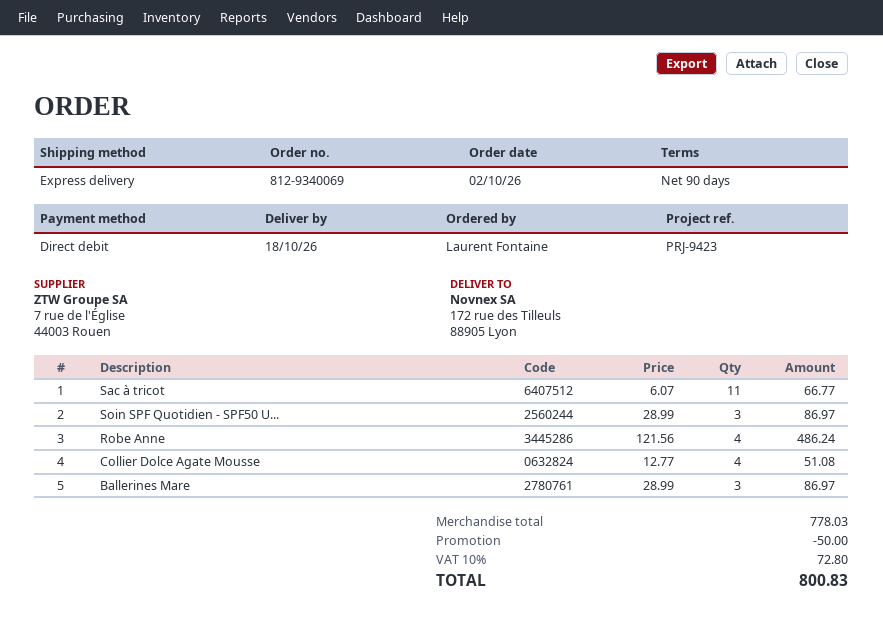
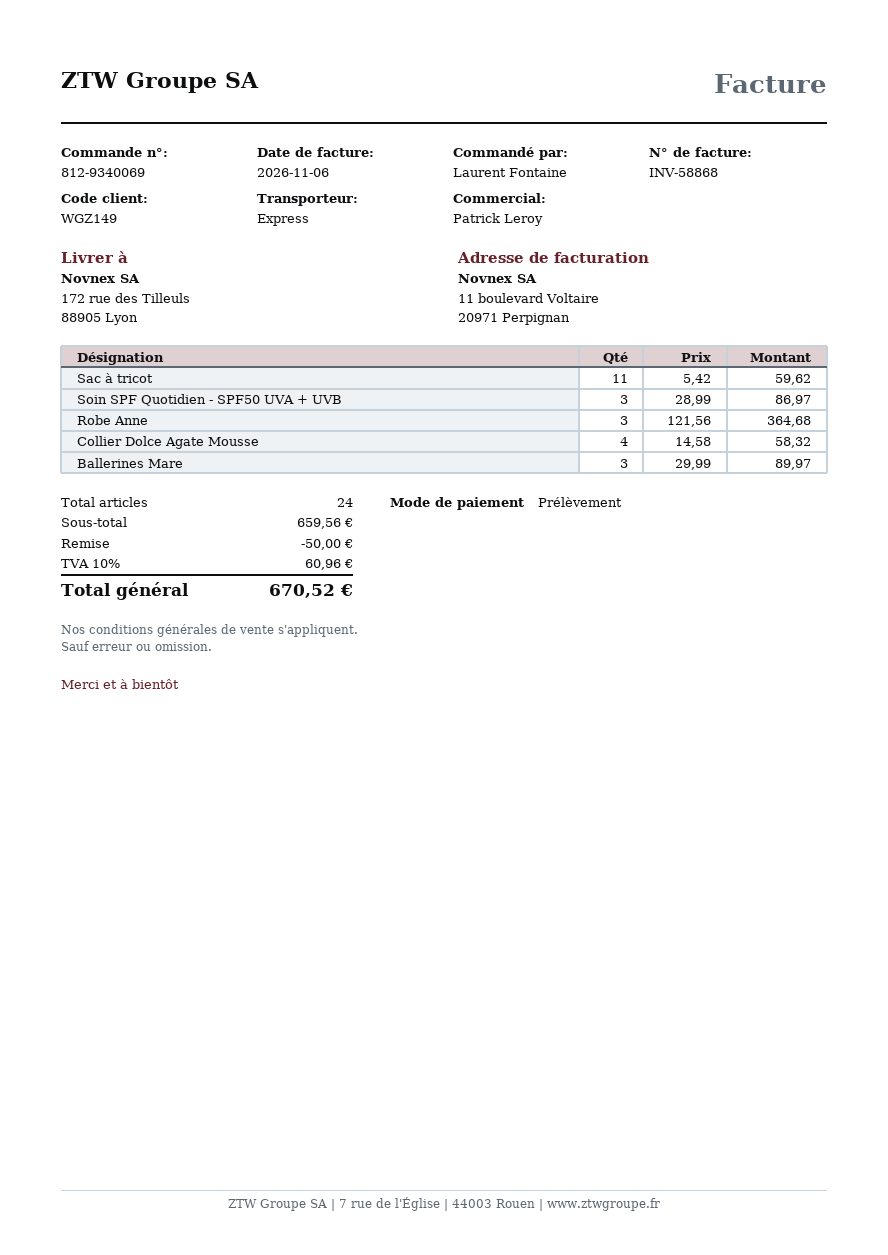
Sac à tricot: 11 x 6.07 = 66.77 -> 11 x 5.42 = 59.62
Robe Anne: 4 x 121.56 = 486.24 -> 3 x 121.56 = 364.68
Collier Dolce Agate Mousse: 4 x 12.77 = 51.08 -> 4 x 14.58 = 58.32
Ballerines Mare: 3 x 28.99 = 86.97 -> 3 x 29.99 = 89.97
subtotal: 778.03 -> 659.56
tax: 10% = 72.80 -> 10% = 60.96
total: 800.83 -> 670.52

